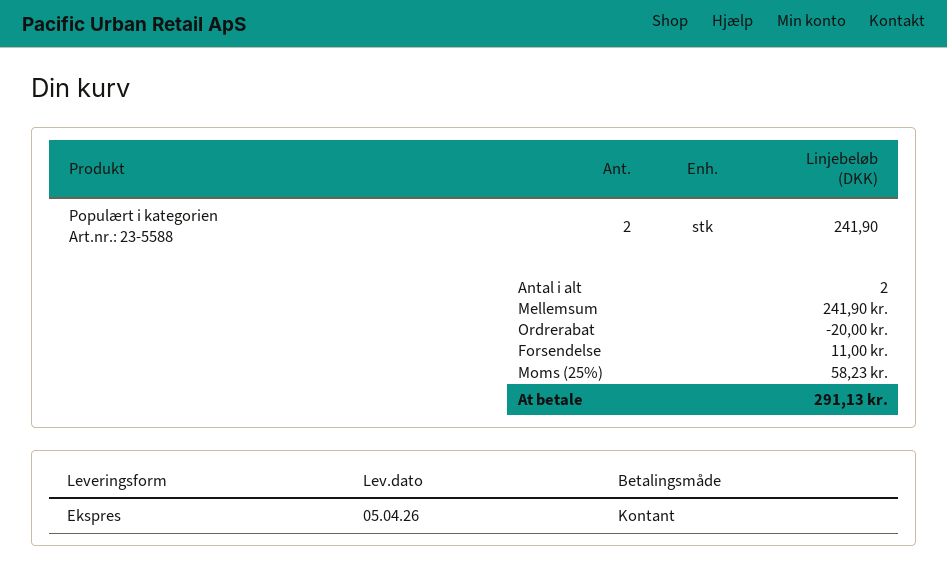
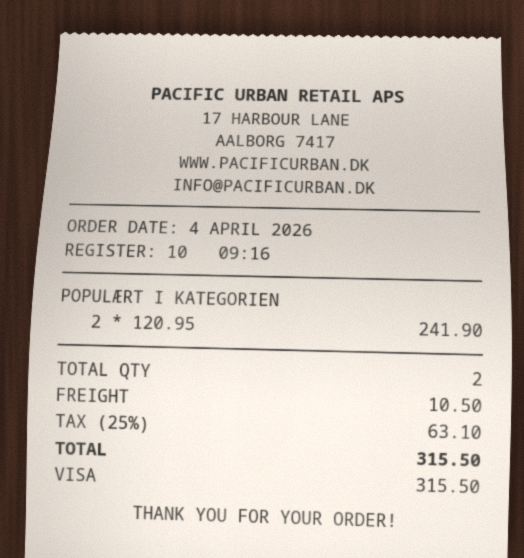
payment method: cash -> Visa
discount: 20.00 -> none
shipping: 11.00 -> 10.50
tax: 25% = 58.23 -> 25% = 63.10
total: 291.13 -> 315.50

